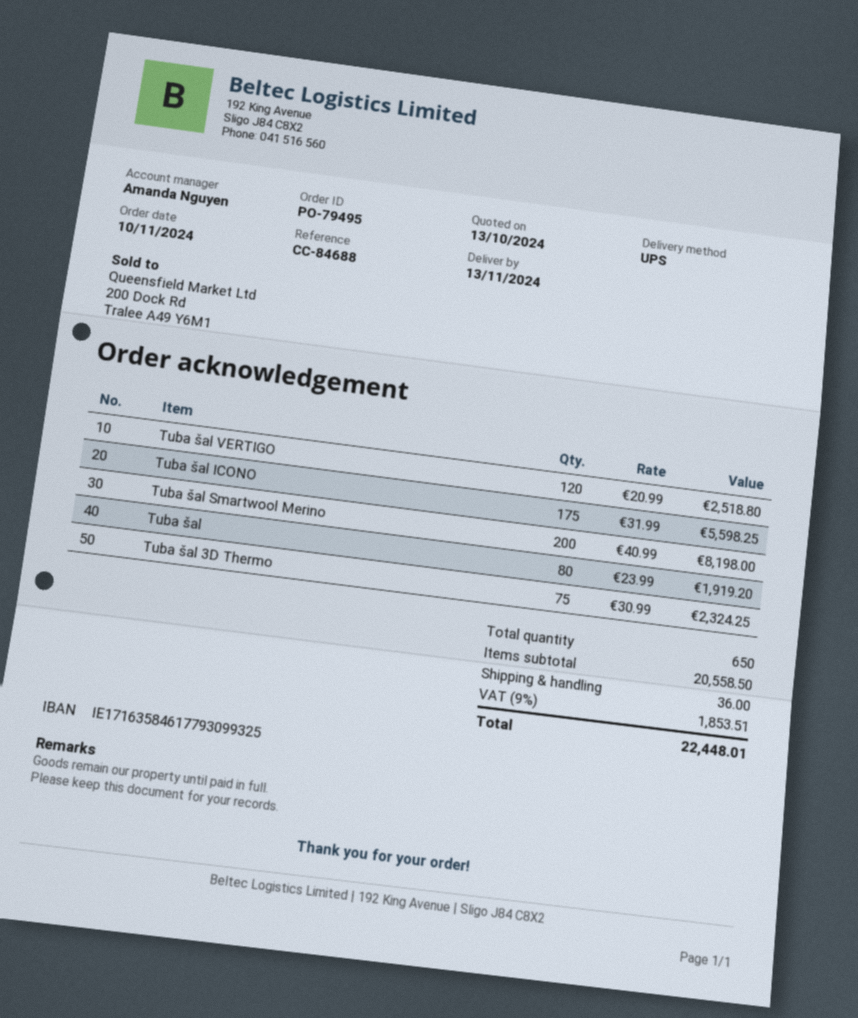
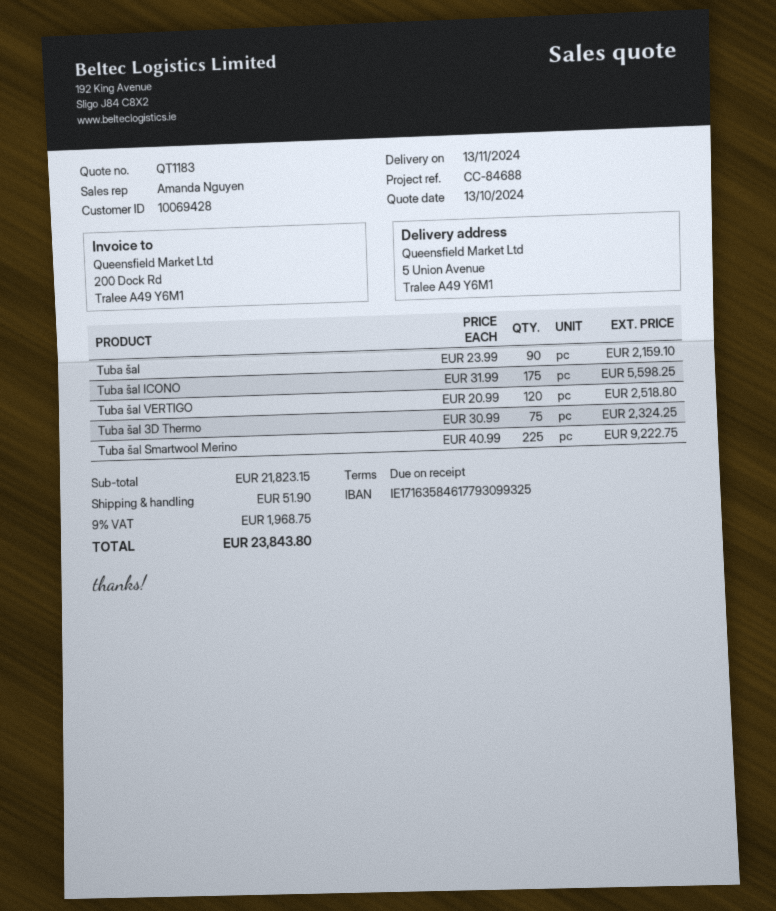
Tuba šal Smartwool Merino: 200 x 40.99 = 8198.00 -> 225 x 40.99 = 9222.75
Tuba šal: 80 x 23.99 = 1919.20 -> 90 x 23.99 = 2159.10
subtotal: 20558.50 -> 21823.15
shipping: 36.00 -> 51.90
tax: 9% = 1853.51 -> 9% = 1968.75
total: 22448.01 -> 23843.80

